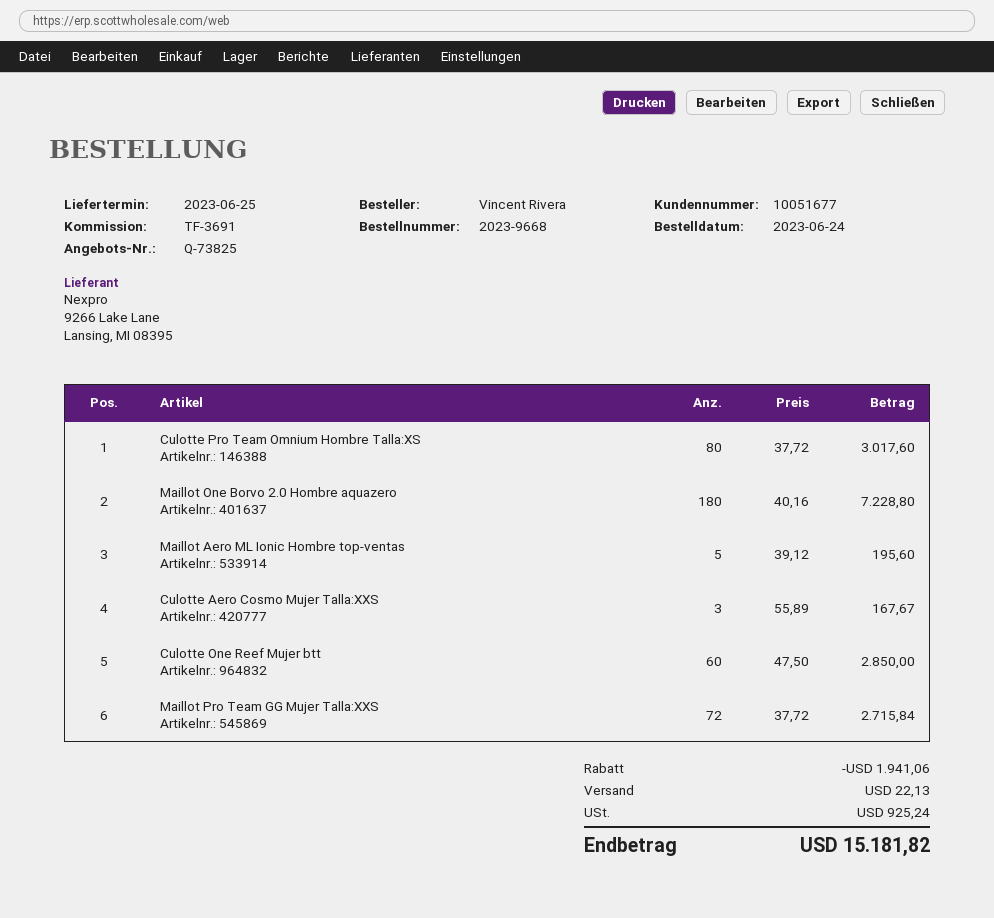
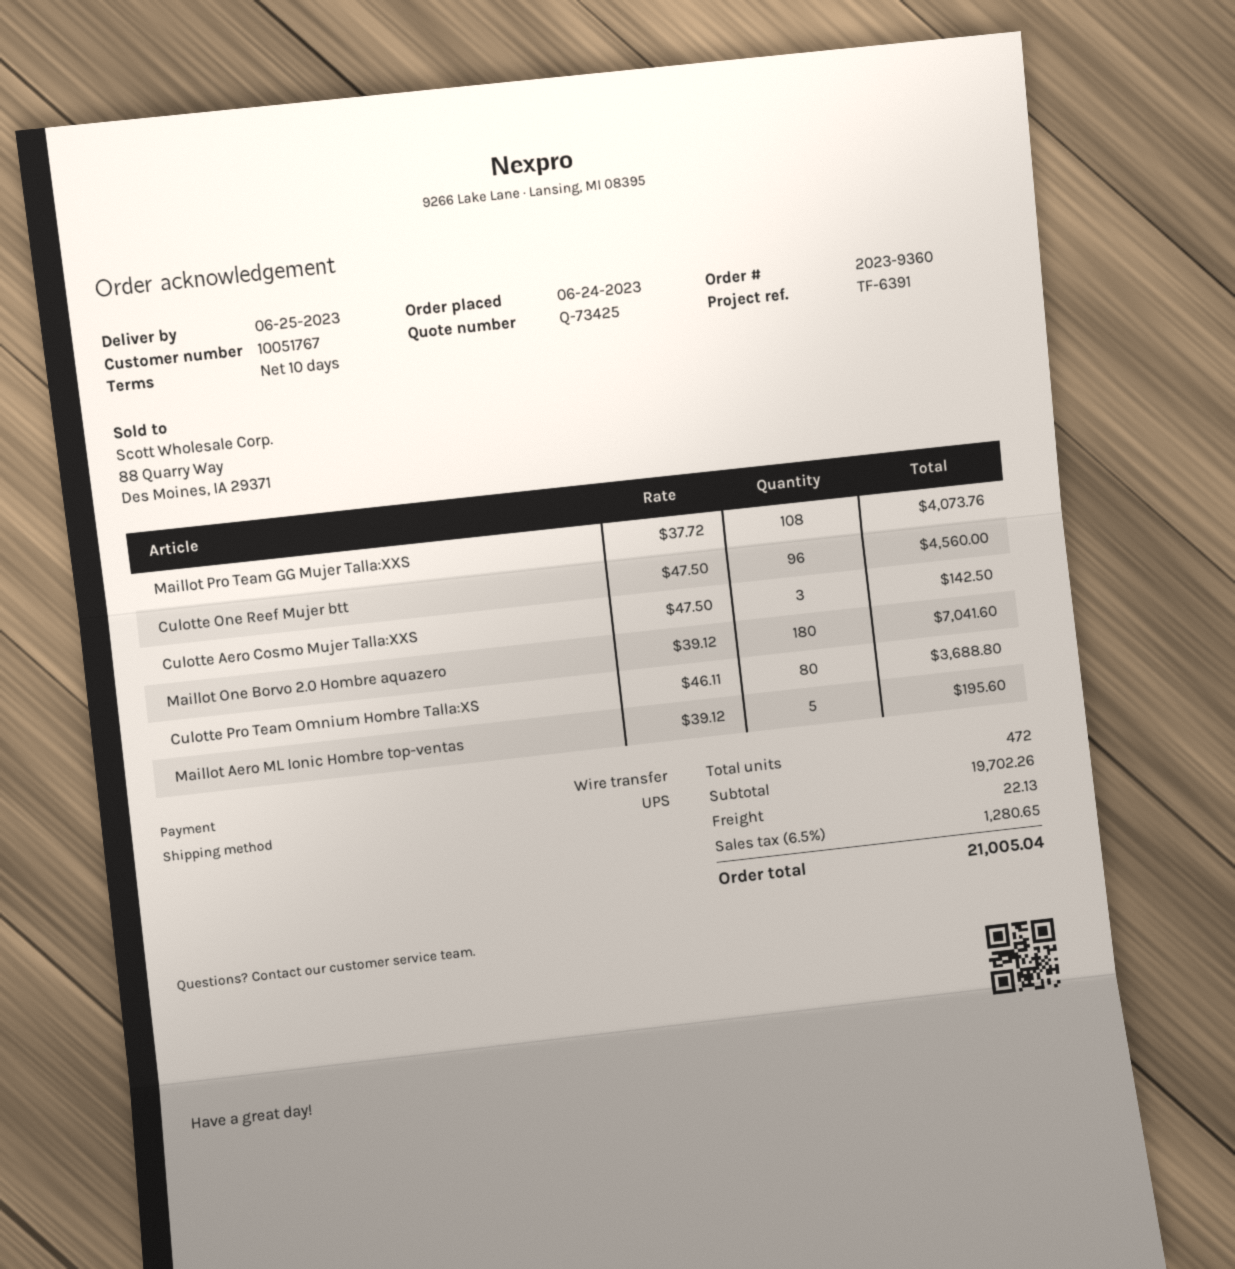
quote number: Q-73825 -> Q-73425
order number: 2023-9668 -> 2023-9360
customer number: 10051677 -> 10051767
reference: TF-3691 -> TF-6391
Culotte Pro Team Omnium Hombre Talla:XS: 80 x 37.72 = 3017.60 -> 80 x 46.11 = 3688.80
Maillot One Borvo 2.0 Hombre aquazero: 180 x 40.16 = 7228.80 -> 180 x 39.12 = 7041.60
Culotte Aero Cosmo Mujer Talla:XXS: 3 x 55.89 = 167.67 -> 3 x 47.50 = 142.50
Culotte One Reef Mujer btt: 60 x 47.50 = 2850.00 -> 96 x 47.50 = 4560.00
Maillot Pro Team GG Mujer Talla:XXS: 72 x 37.72 = 2715.84 -> 108 x 37.72 = 4073.76
discount: 1941.06 -> none
tax: 925.24 -> 1280.65
total: 15181.82 -> 21005.04

